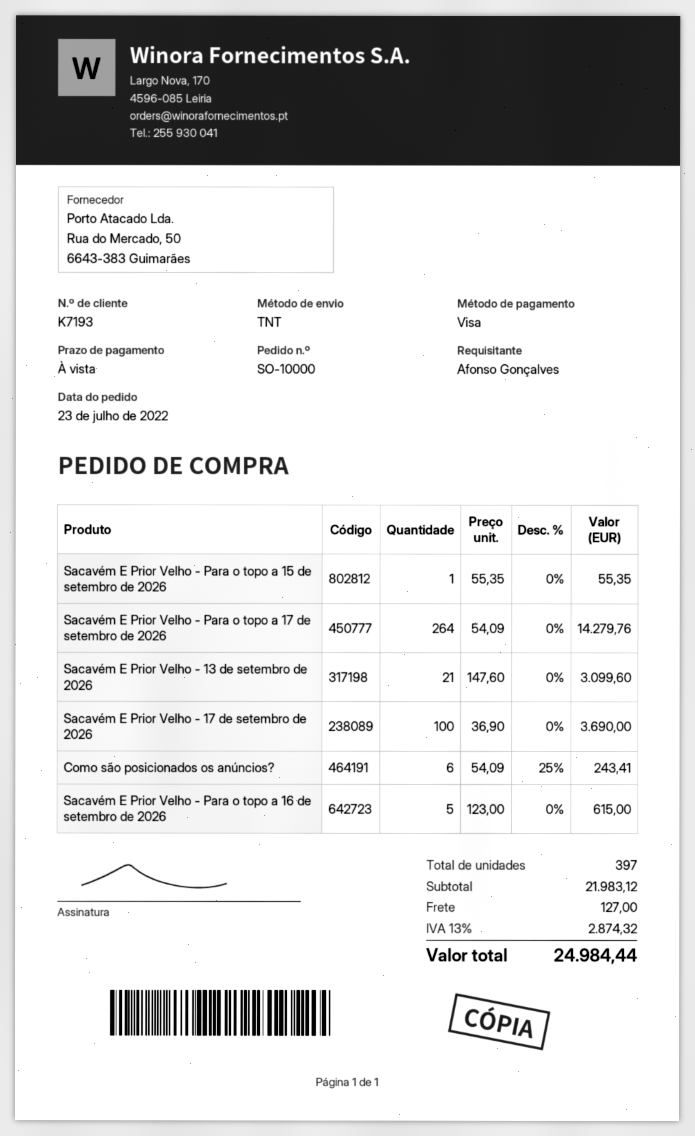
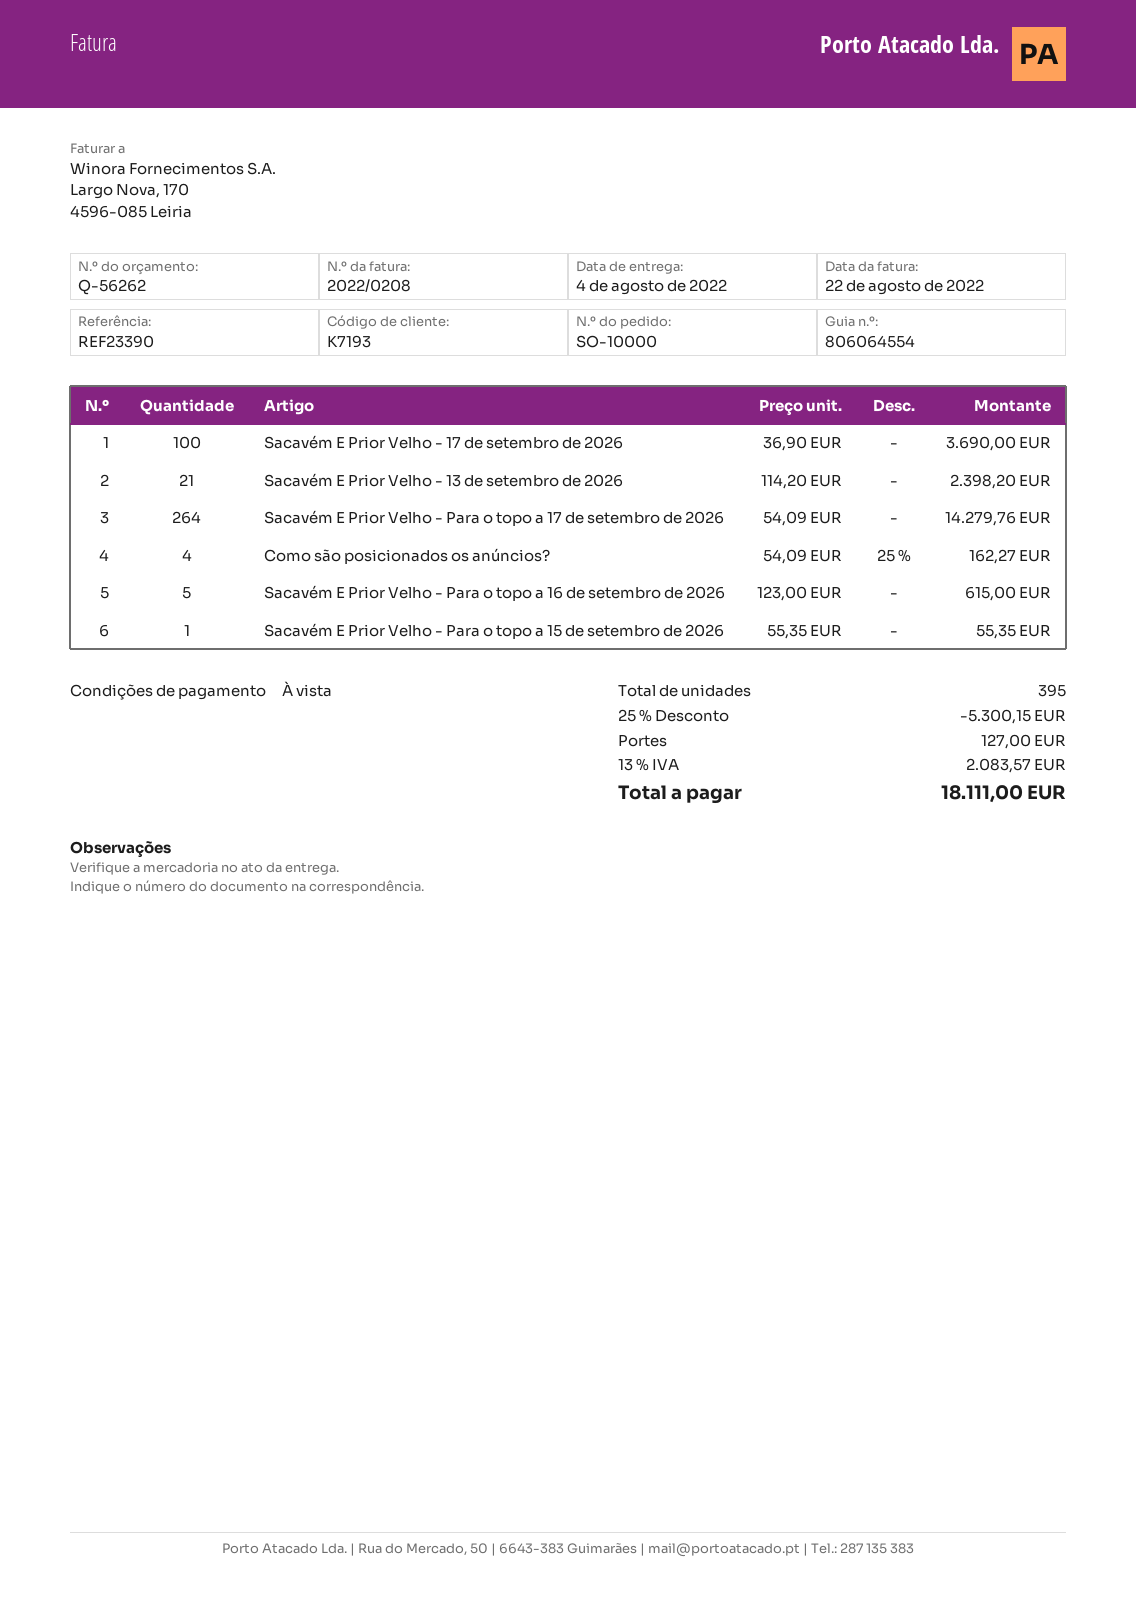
Sacavém E Prior Velho - 13 de setembro de 2026: 21 x 147.60 = 3099.60 -> 21 x 114.20 = 2398.20
Como são posicionados os anúncios?: 6 x 54.09 - 25% = 243.41 -> 4 x 54.09 - 25% = 162.27
total quantity: 397 -> 395
discount: none -> 25% = 5300.15
tax: 13% = 2874.32 -> 13% = 2083.57
total: 24984.44 -> 18111.00

